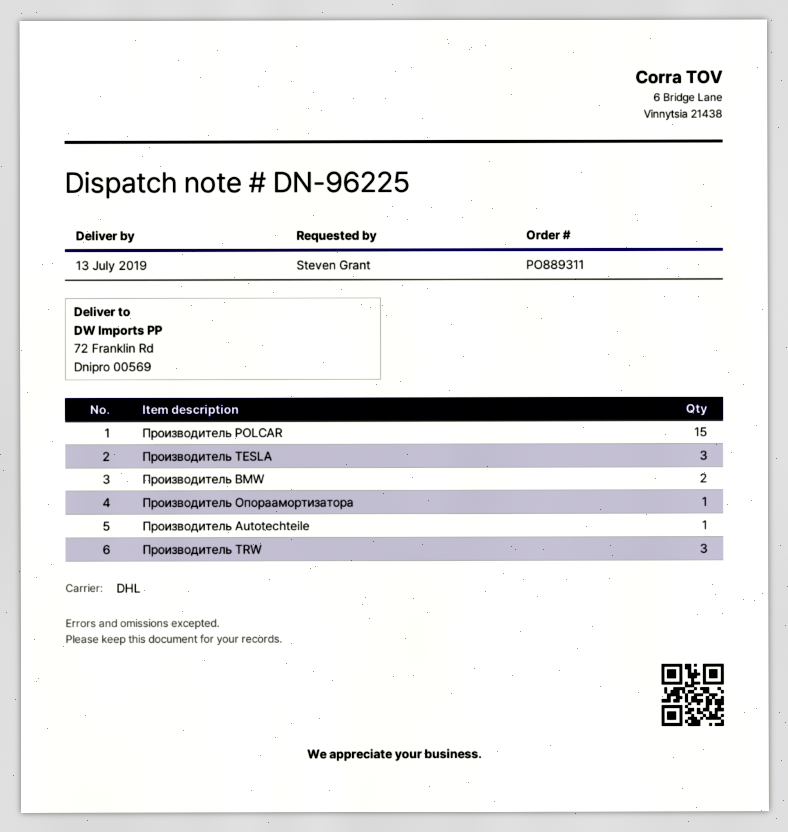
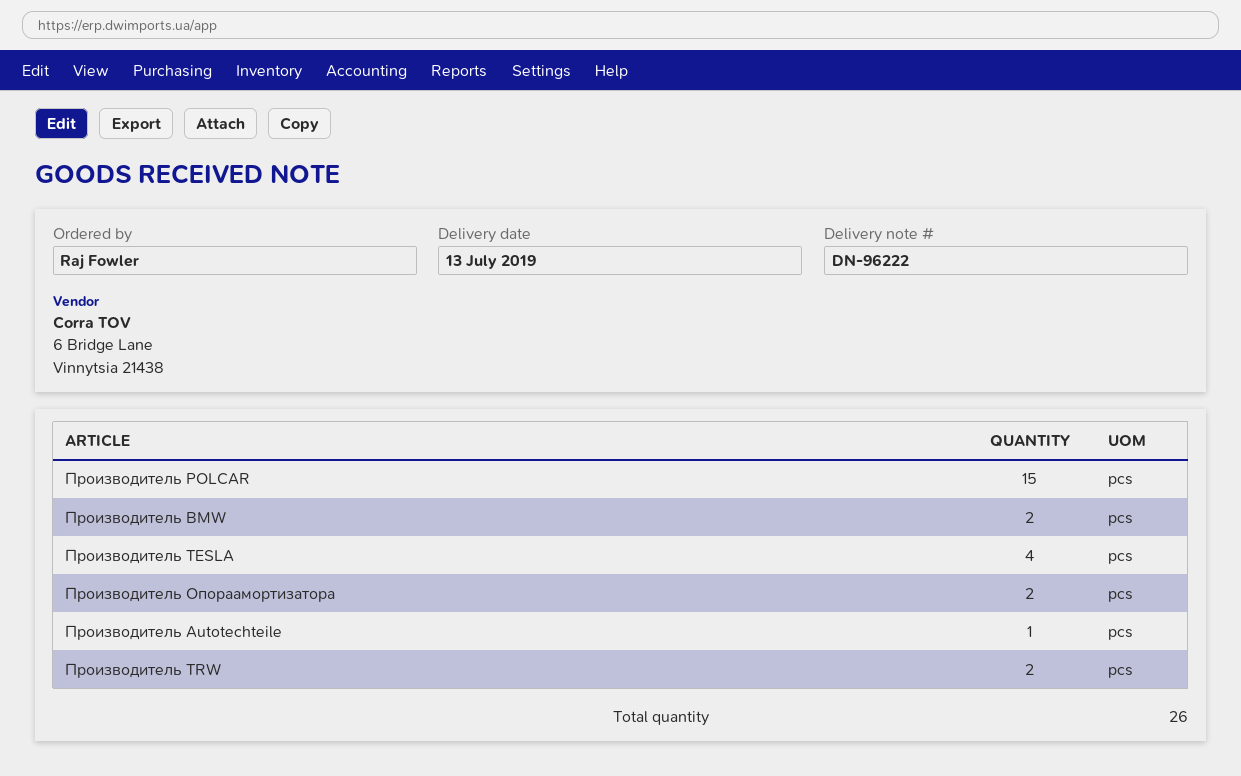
delivery note number: DN-96225 -> DN-96222
ordered by: Steven Grant -> Raj Fowler
Производитель TESLA: 3 -> 4
Производитель Опораамортизатора: 1 -> 2
Производитель TRW: 3 -> 2

